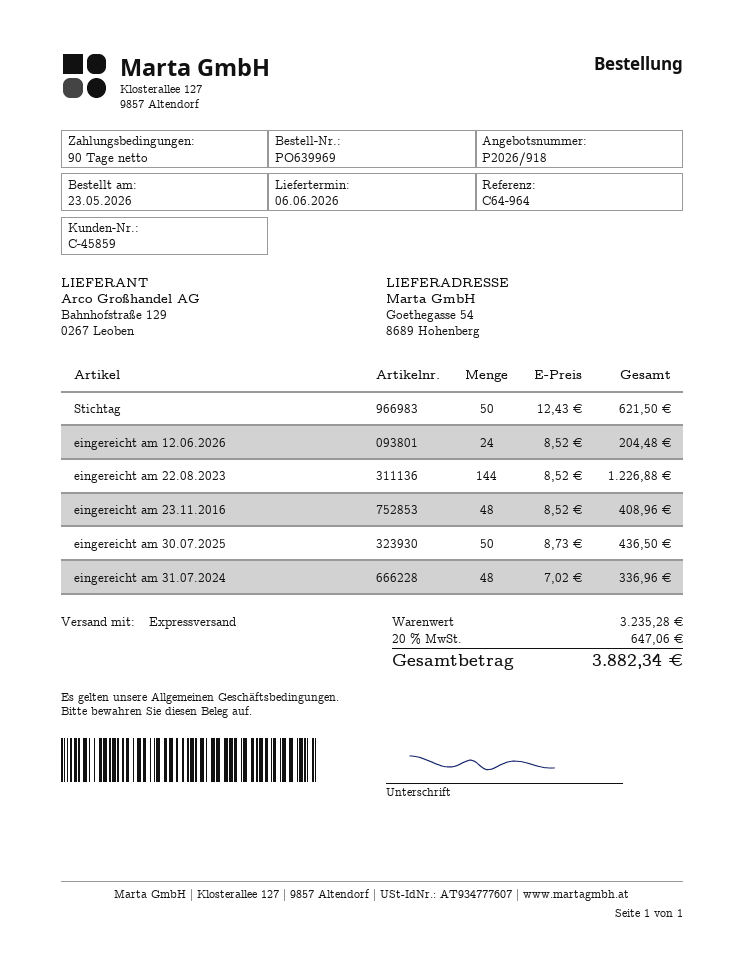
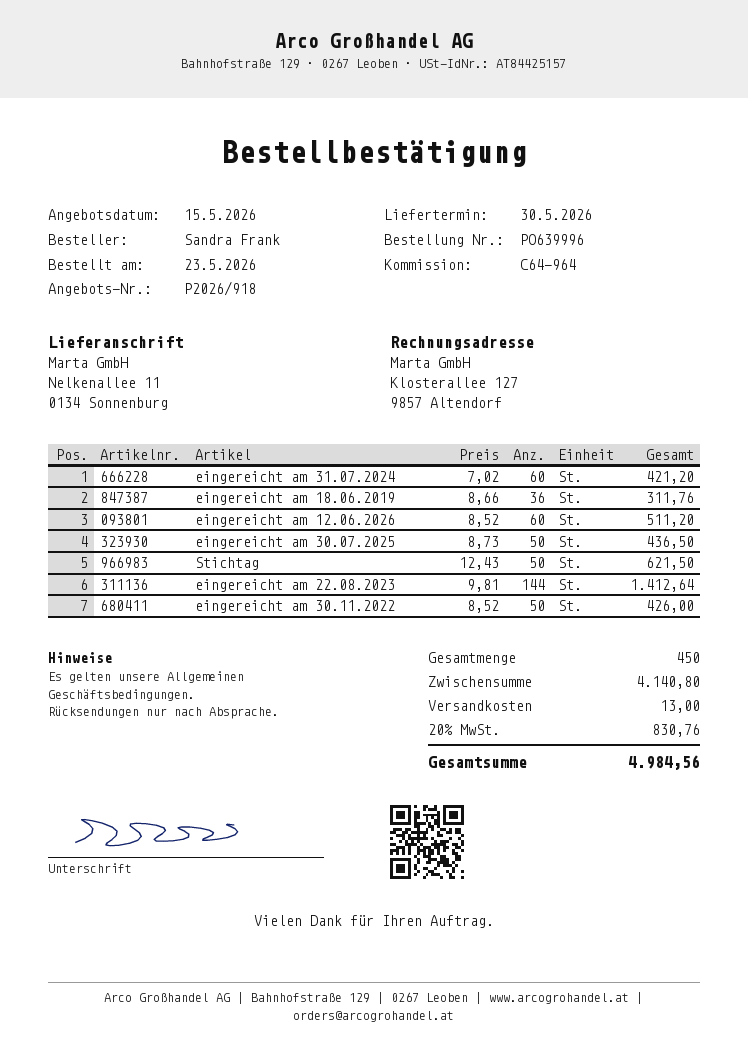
order number: PO639969 -> PO639996
delivery date: 2026-06-06 -> 2026-05-30
ship to: Goethegasse 54, 8689 Hohenberg -> Nelkenallee 11, 0134 Sonnenburg
eingereicht am 12.06.2026: 24 x 8.52 = 204.48 -> 60 x 8.52 = 511.20
eingereicht am 22.08.2023: 144 x 8.52 = 1226.88 -> 144 x 9.81 = 1412.64
eingereicht am 23.11.2016: 48 x 8.52 = 408.96 -> none
eingereicht am 31.07.2024: 48 x 7.02 = 336.96 -> 60 x 7.02 = 421.20
eingereicht am 18.06.2019: none -> 36 x 8.66 = 311.76
eingereicht am 30.11.2022: none -> 50 x 8.52 = 426.00
subtotal: 3235.28 -> 4140.80
shipping: none -> 13.00
tax: 20% = 647.06 -> 20% = 830.76
total: 3882.34 -> 4984.56

